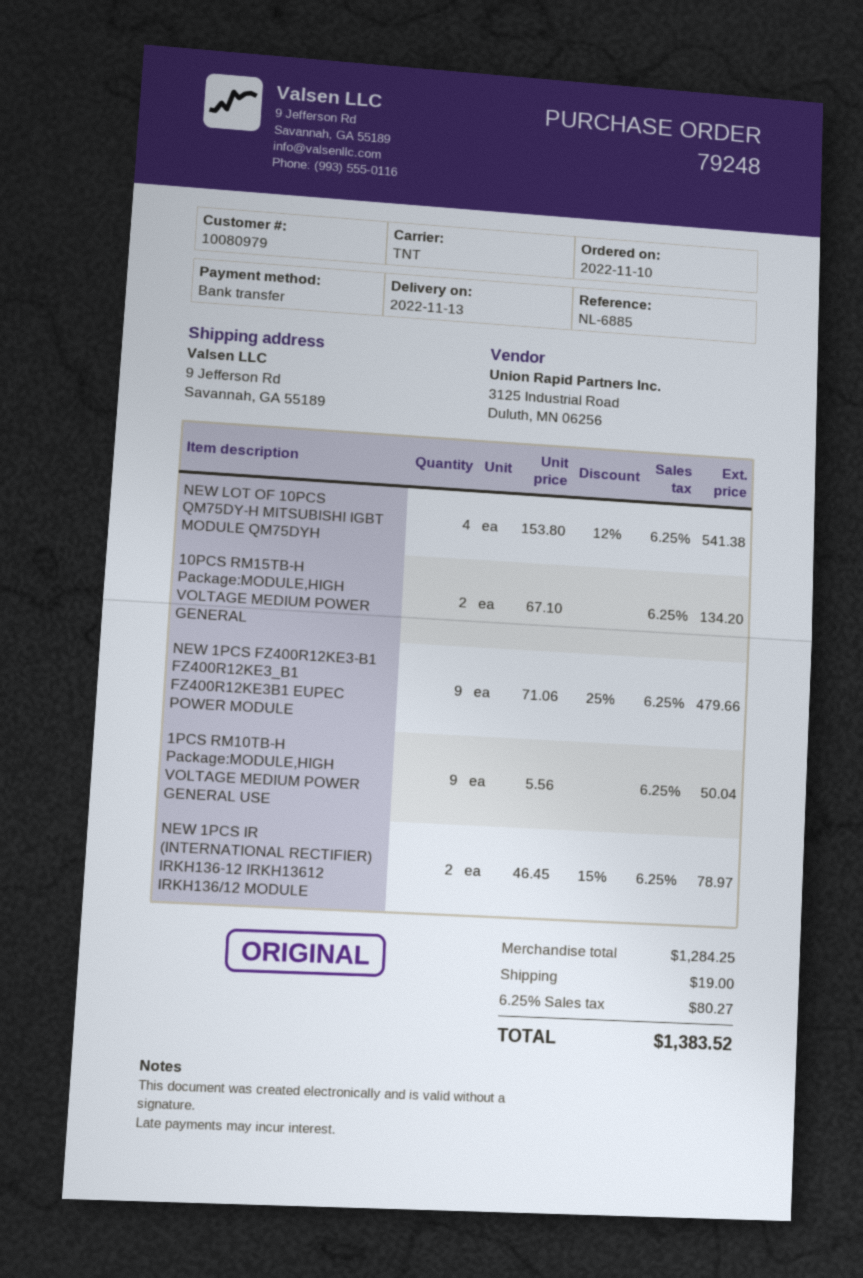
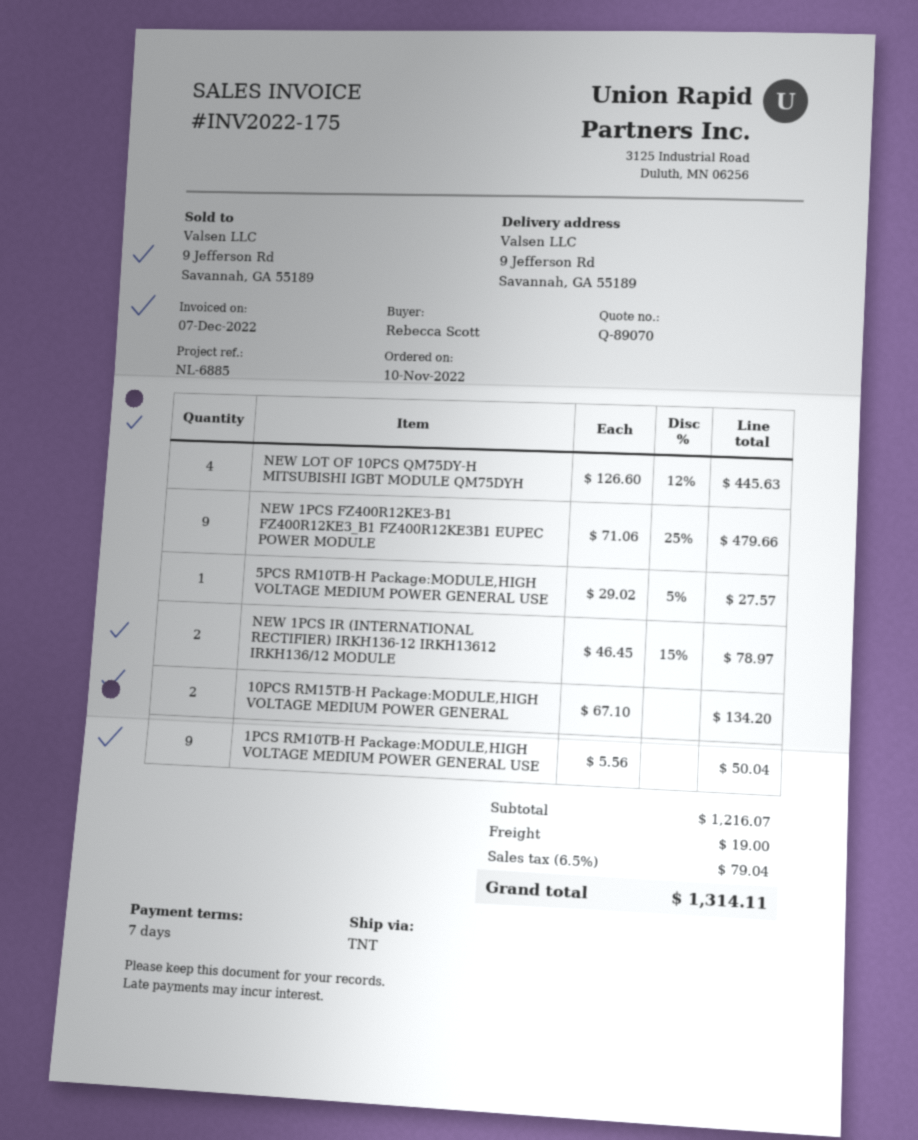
NEW LOT OF 10PCS QM75DY-H MITSUBISHI IGBT MODULE QM75DYH: 4 x 153.80 - 12% = 541.38 -> 4 x 126.60 - 12% = 445.63
5PCS RM10TB-H Package:MODULE,HIGH VOLTAGE MEDIUM POWER GENERAL USE: none -> 1 x 29.02 - 5% = 27.57
subtotal: 1284.25 -> 1216.07
tax: 6.25% = 80.27 -> 6.5% = 79.04
total: 1383.52 -> 1314.11

